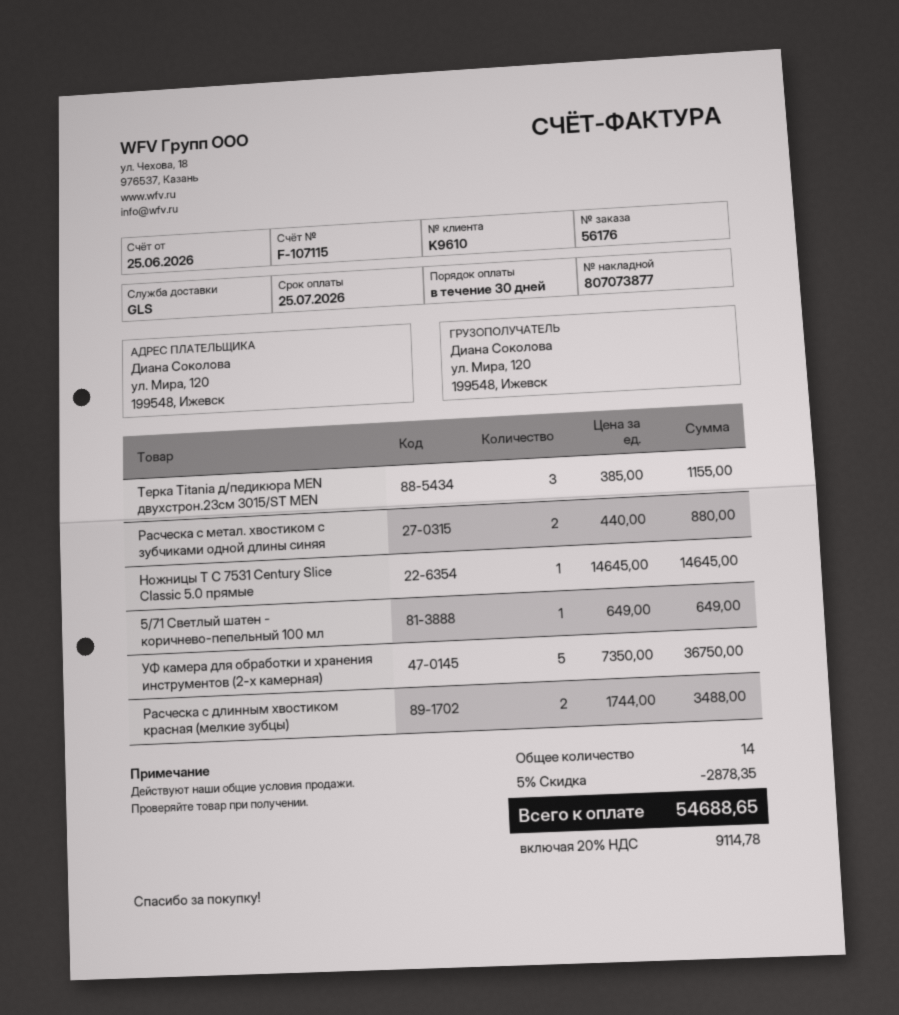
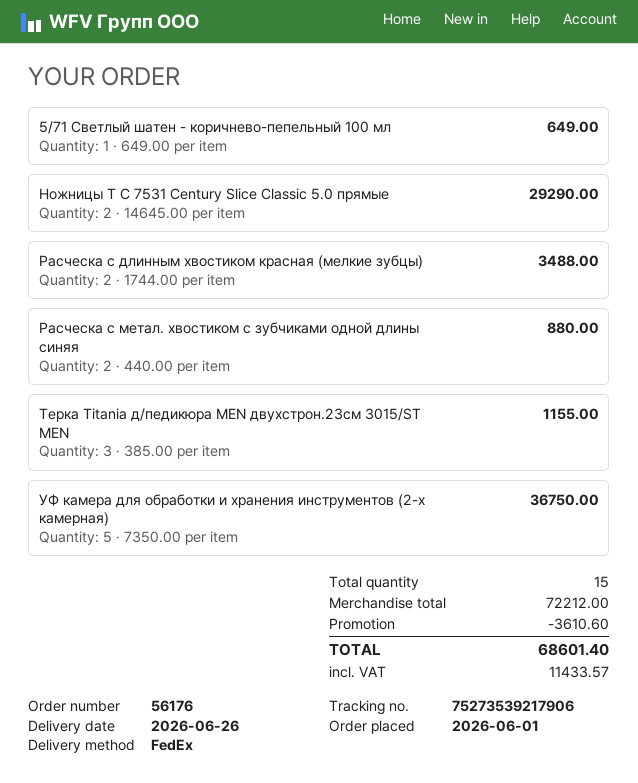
shipping method: GLS -> FedEx
Ножницы T C 7531 Century Slice Classic 5.0 прямые: 1 x 14645.00 = 14645.00 -> 2 x 14645.00 = 29290.00
total quantity: 14 -> 15
discount: 2878.35 -> 3610.60
tax: 9114.78 -> 11433.57
total: 54688.65 -> 68601.40

